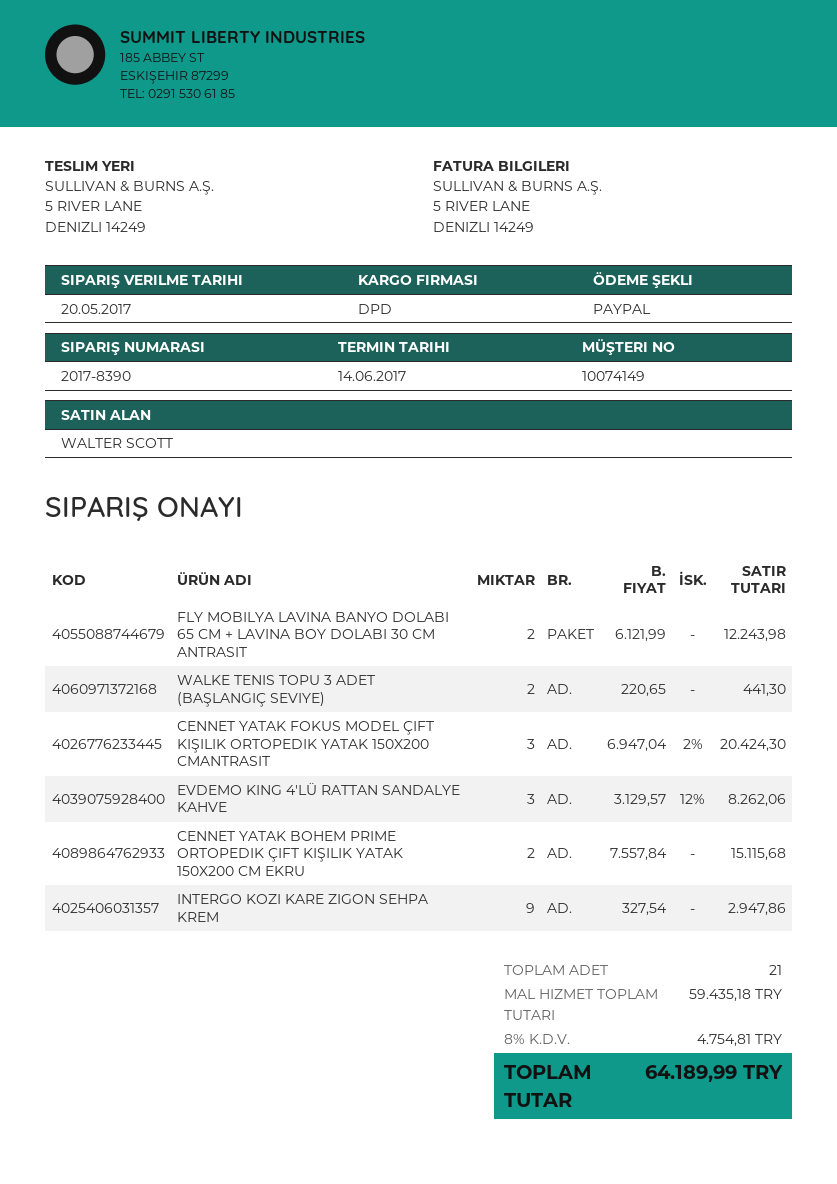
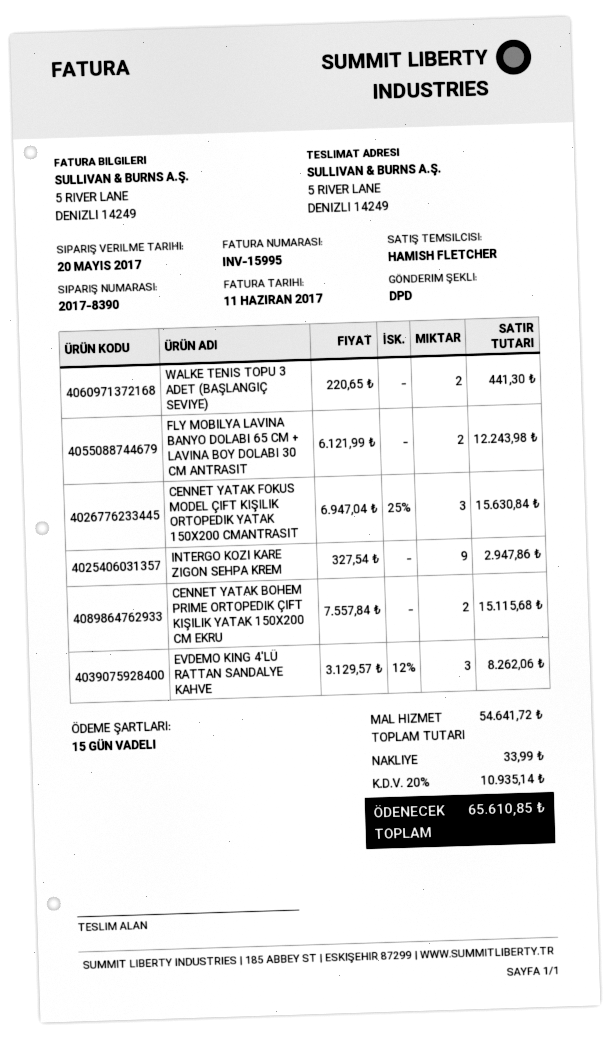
CENNET YATAK FOKUS MODEL ÇIFT KIŞILIK ORTOPEDIK YATAK 150X200 CMANTRASIT: 3 x 6947.04 - 2% = 20424.30 -> 3 x 6947.04 - 25% = 15630.84
subtotal: 59435.18 -> 54641.72
shipping: none -> 33.99
tax: 8% = 4754.81 -> 20% = 10935.14
total: 64189.99 -> 65610.85

